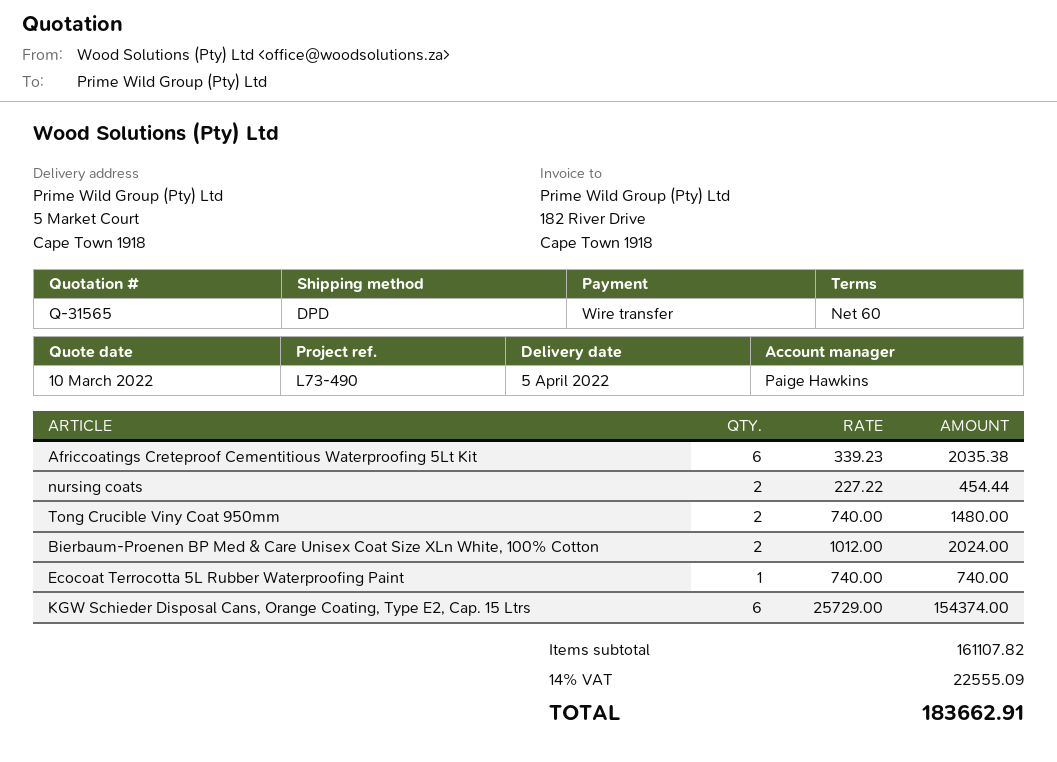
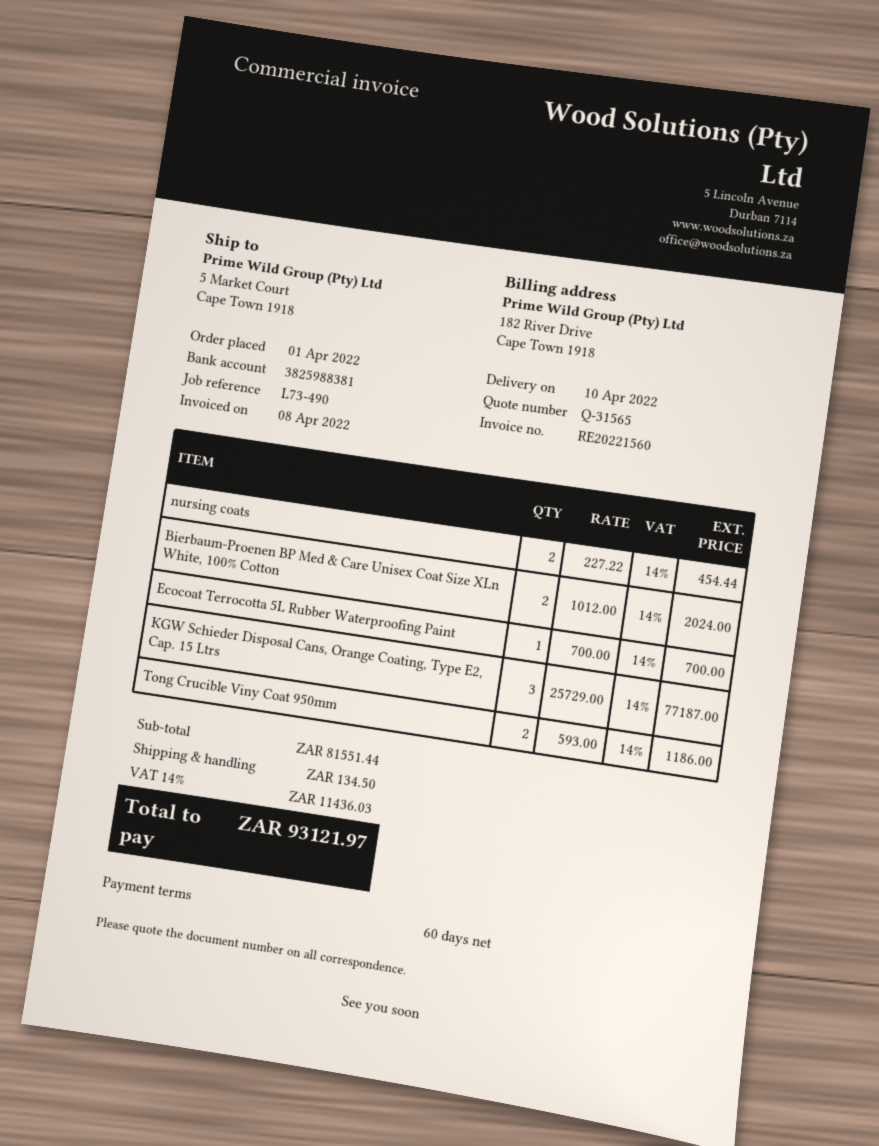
delivery date: 2022-04-05 -> 2022-04-10
Africcoatings Creteproof Cementitious Waterproofing 5Lt Kit: 6 x 339.23 = 2035.38 -> none
Tong Crucible Viny Coat 950mm: 2 x 740.00 = 1480.00 -> 2 x 593.00 = 1186.00
Ecocoat Terrocotta 5L Rubber Waterproofing Paint: 1 x 740.00 = 740.00 -> 1 x 700.00 = 700.00
KGW Schieder Disposal Cans, Orange Coating, Type E2, Cap. 15 Ltrs: 6 x 25729.00 = 154374.00 -> 3 x 25729.00 = 77187.00
subtotal: 161107.82 -> 81551.44
shipping: none -> 134.50
tax: 14% = 22555.09 -> 14% = 11436.03
total: 183662.91 -> 93121.97

